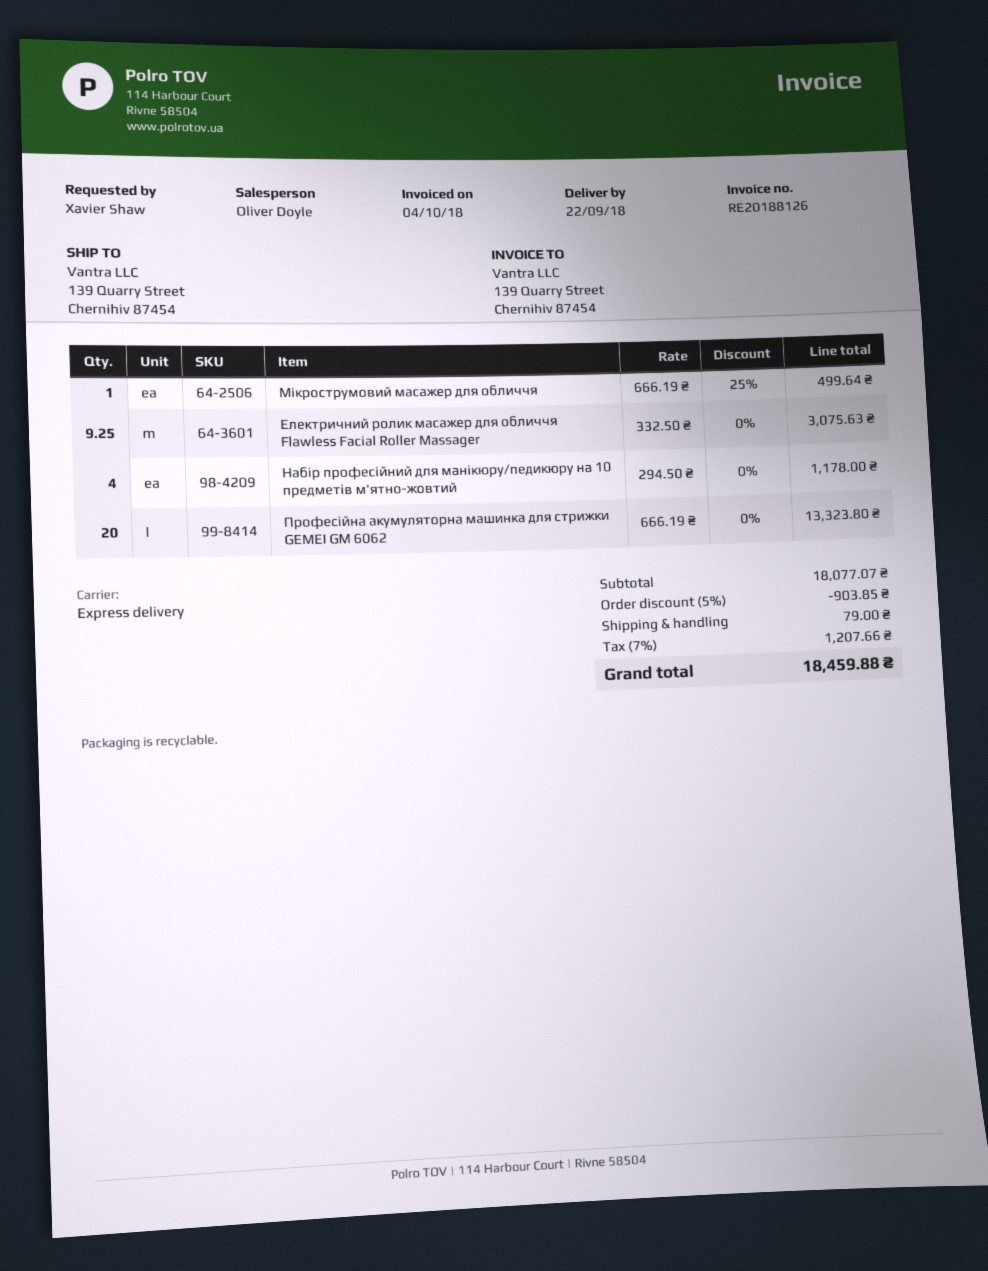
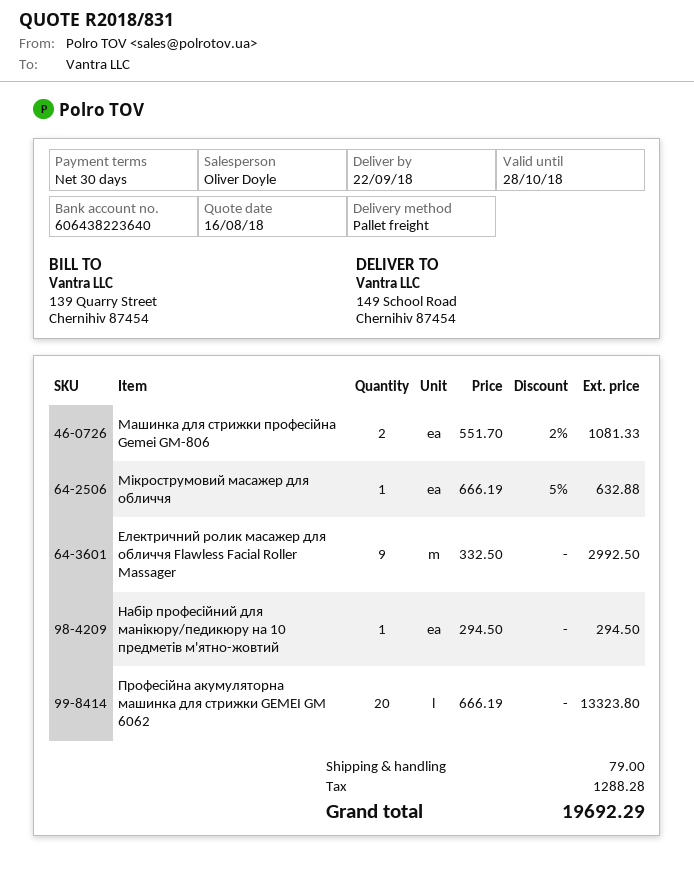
shipping method: express -> pallet freight
ship to: 139 Quarry Street, Chernihiv 87454 -> 149 School Road, Chernihiv 87454
Мікрострумовий масажер для обличчя: 1 x 666.19 - 25% = 499.64 -> 1 x 666.19 - 5% = 632.88
Електричний ролик масажер для обличчя Flawless Facial Roller Massager: 9.25 x 332.50 = 3075.63 -> 9 x 332.50 = 2992.50
Набір професійний для манікюру/педикюру на 10 предметів м'ятно-жовтий: 4 x 294.50 = 1178.00 -> 1 x 294.50 = 294.50
Машинка для стрижки професійна Gemei GM-806: none -> 2 x 551.70 - 2% = 1081.33
discount: 5% = 903.85 -> none
tax: 1207.66 -> 1288.28
total: 18459.88 -> 19692.29

